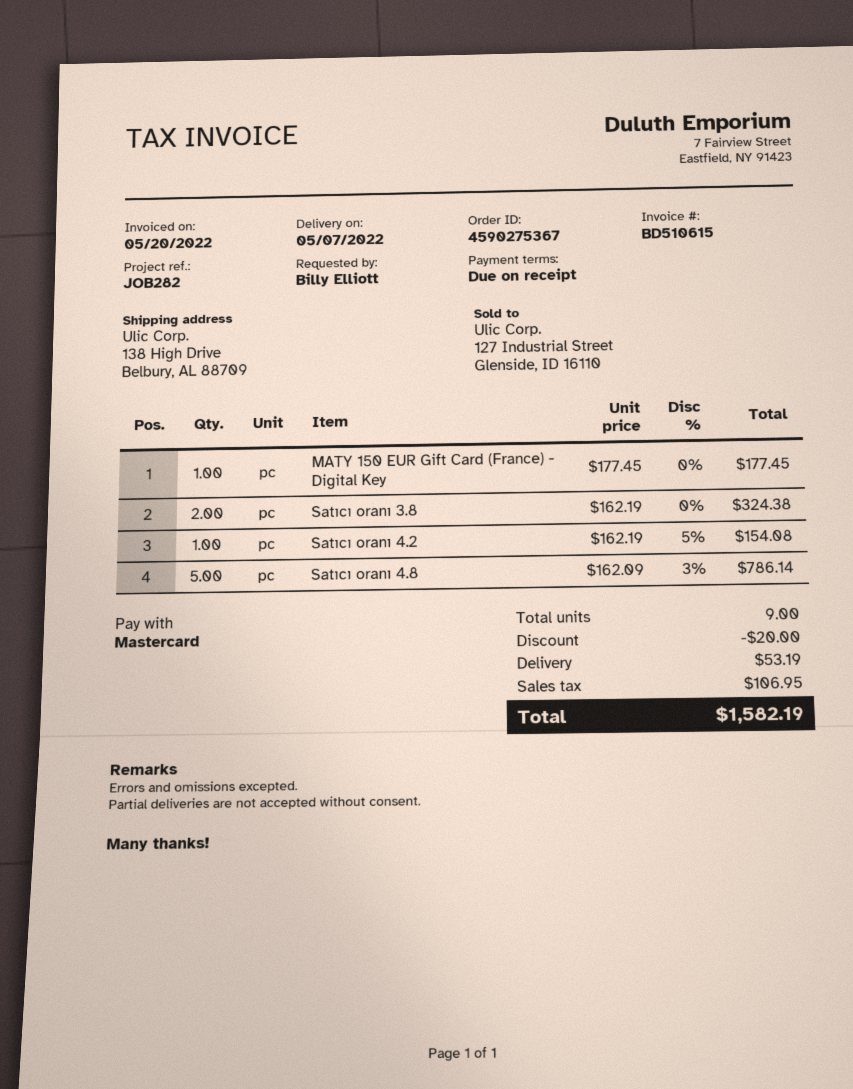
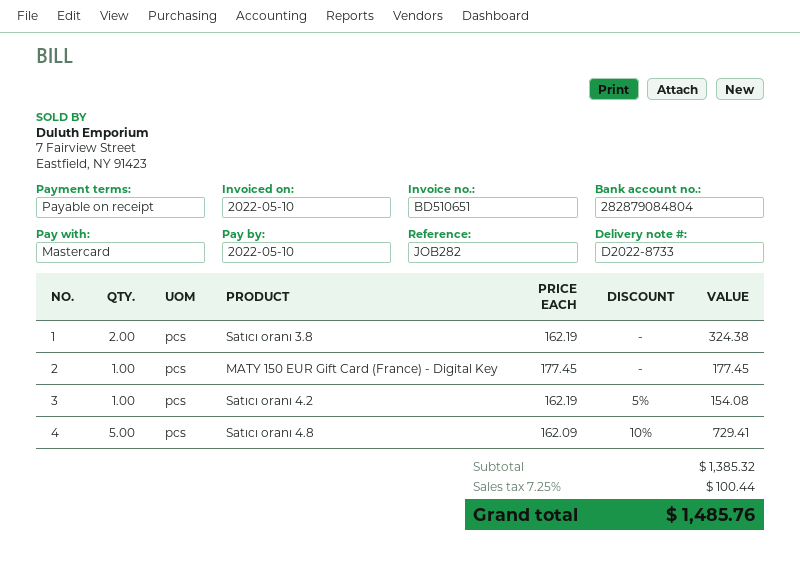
invoice number: BD510615 -> BD510651
invoice date: 2022-05-20 -> 2022-05-10
Satıcı oranı 4.8: 5 x 162.09 - 3% = 786.14 -> 5 x 162.09 - 10% = 729.41
discount: 20.00 -> none
shipping: 53.19 -> none
tax: 106.95 -> 100.44
total: 1582.19 -> 1485.76

